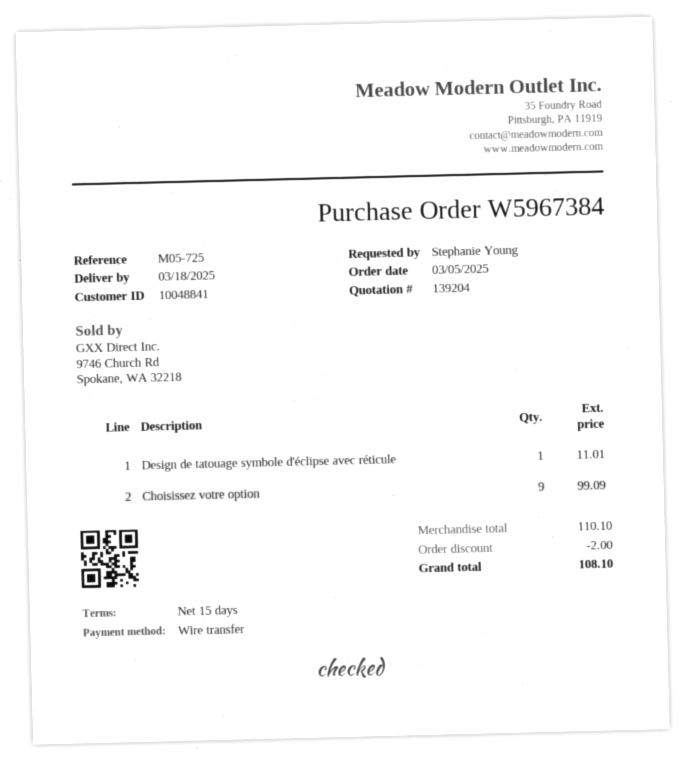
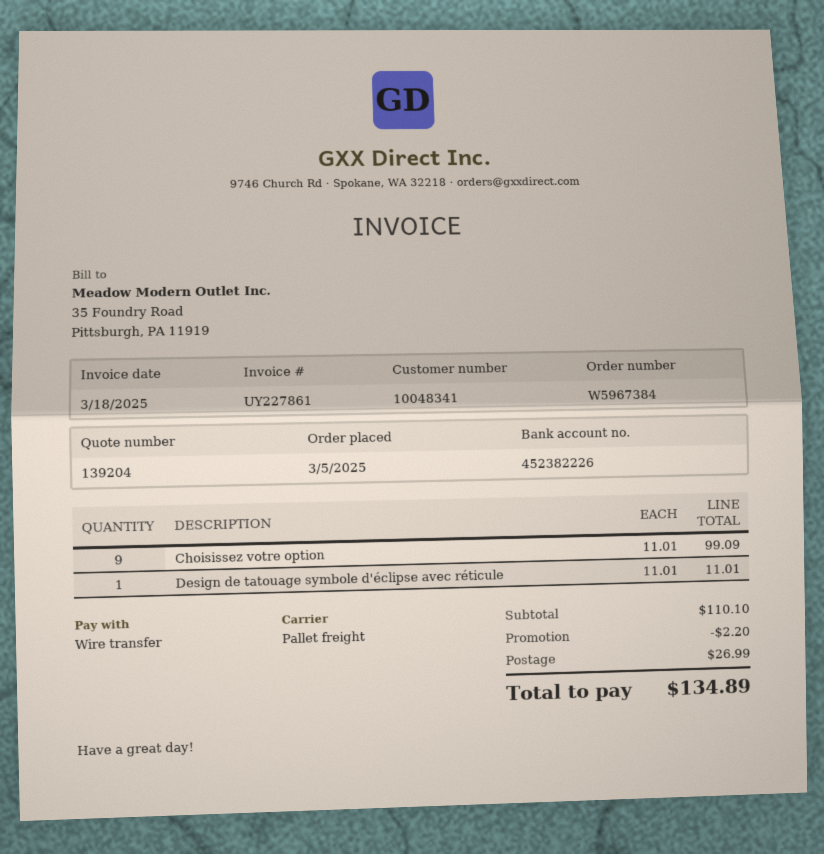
customer number: 10048841 -> 10048341
discount: 2.00 -> 2.20
shipping: none -> 26.99
total: 108.10 -> 134.89

